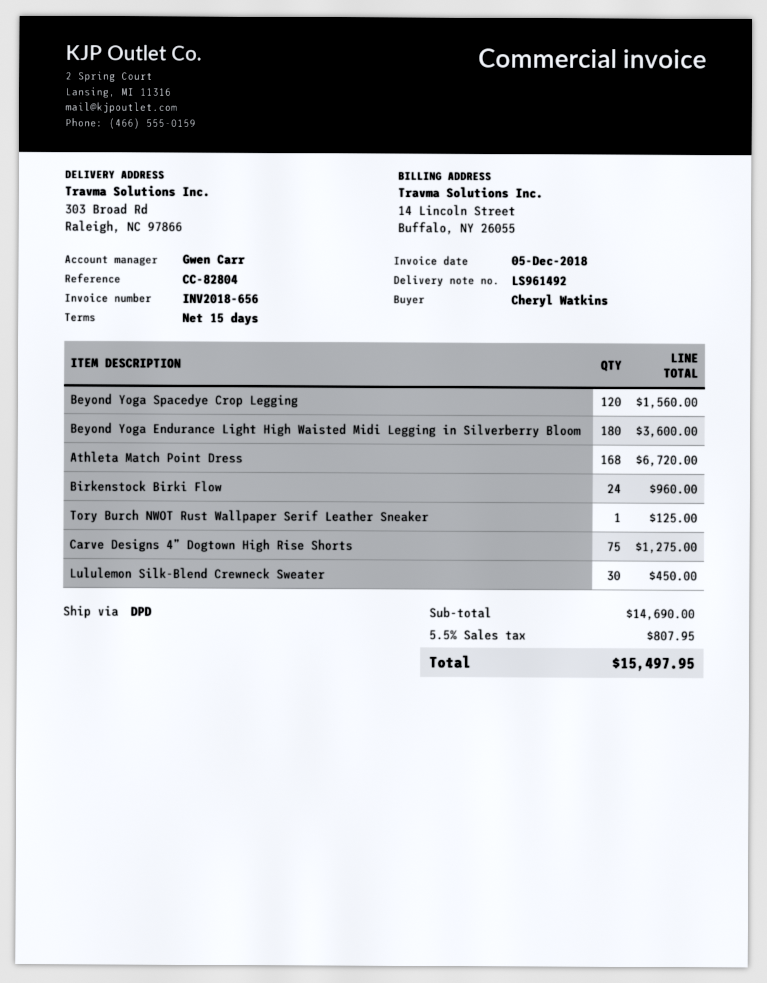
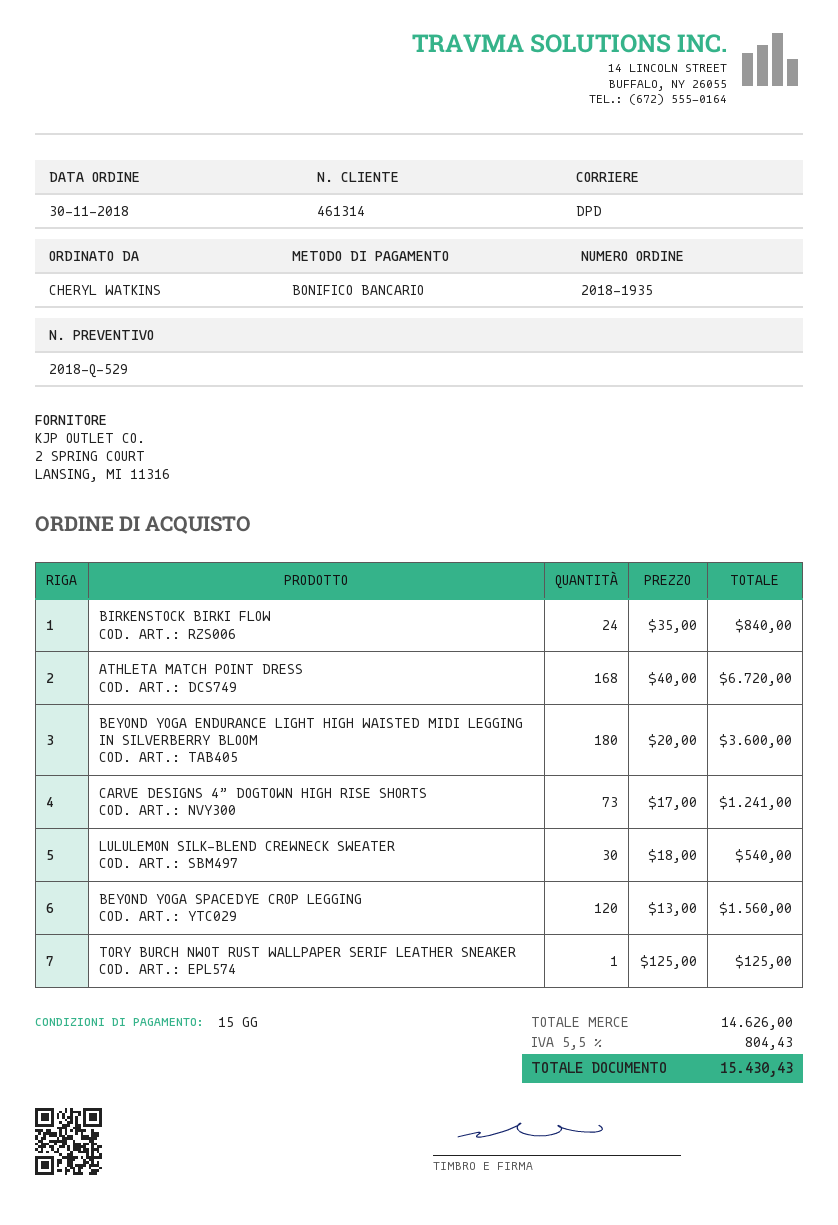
Birkenstock Birki Flow: 24 for 960.00 -> 24 for 840.00
Carve Designs 4” Dogtown High Rise Shorts: 75 for 1275.00 -> 73 for 1241.00
Lululemon Silk-Blend Crewneck Sweater: 30 for 450.00 -> 30 for 540.00
subtotal: 14690.00 -> 14626.00
tax: 5.5% = 807.95 -> 5.5% = 804.43
total: 15497.95 -> 15430.43

